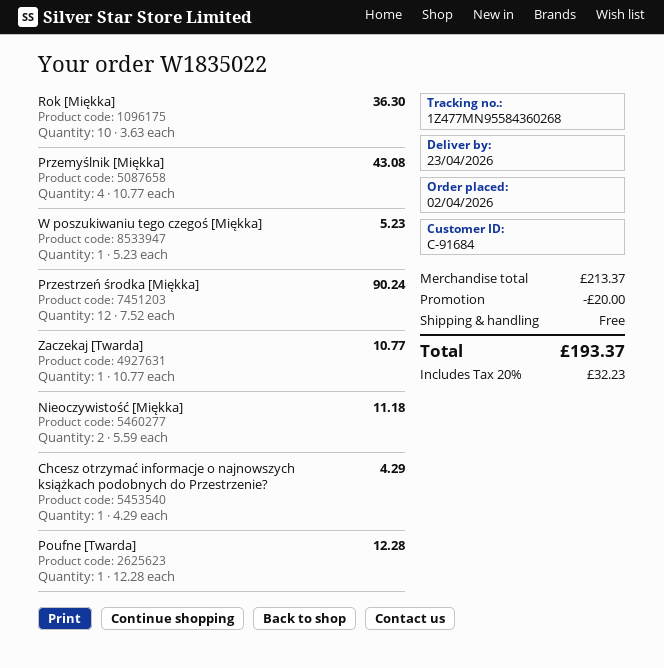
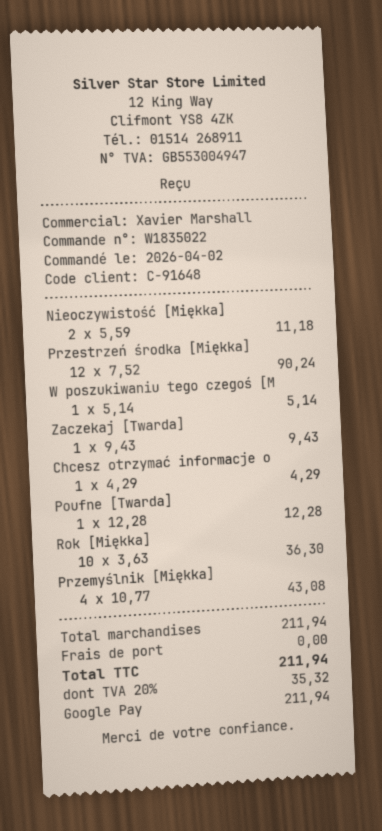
customer number: C-91684 -> C-91648
W poszukiwaniu tego czegoś [Miękka]: 1 x 5.23 = 5.23 -> 1 x 5.14 = 5.14
Zaczekaj [Twarda]: 1 x 10.77 = 10.77 -> 1 x 9.43 = 9.43
subtotal: 213.37 -> 211.94
discount: 20.00 -> none
tax: 20% = 32.23 -> 20% = 35.32
total: 193.37 -> 211.94

